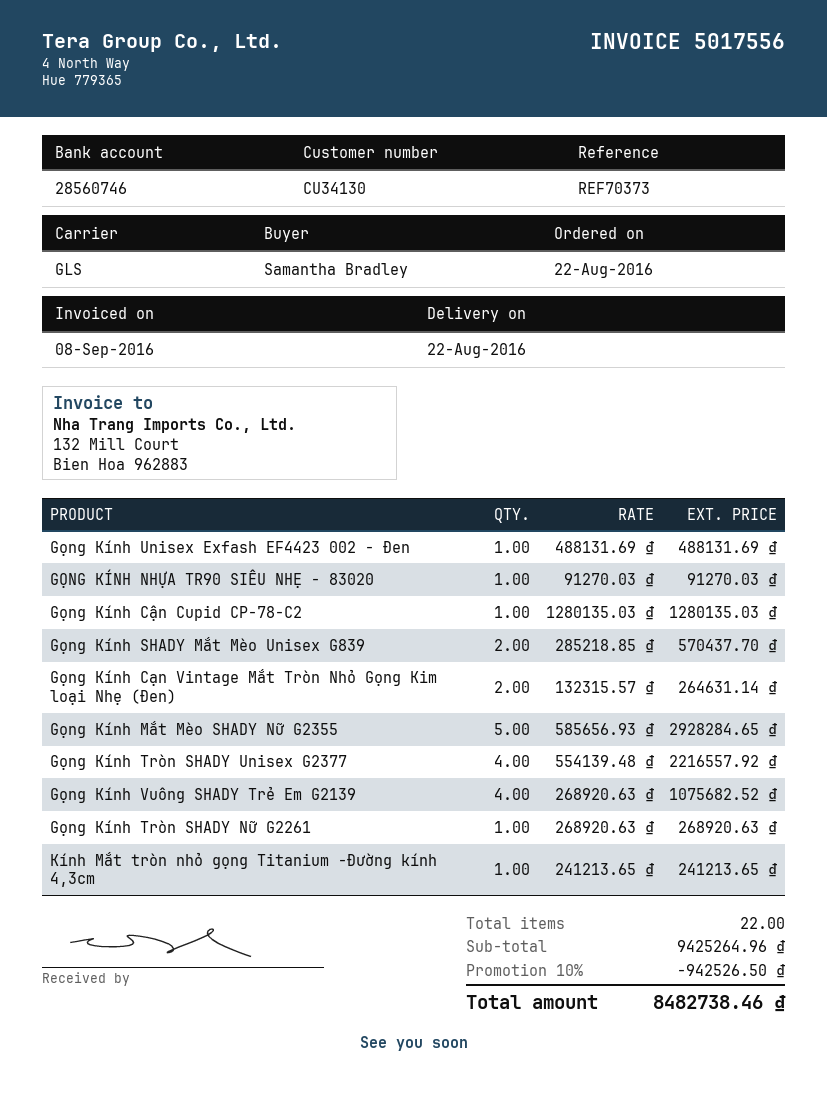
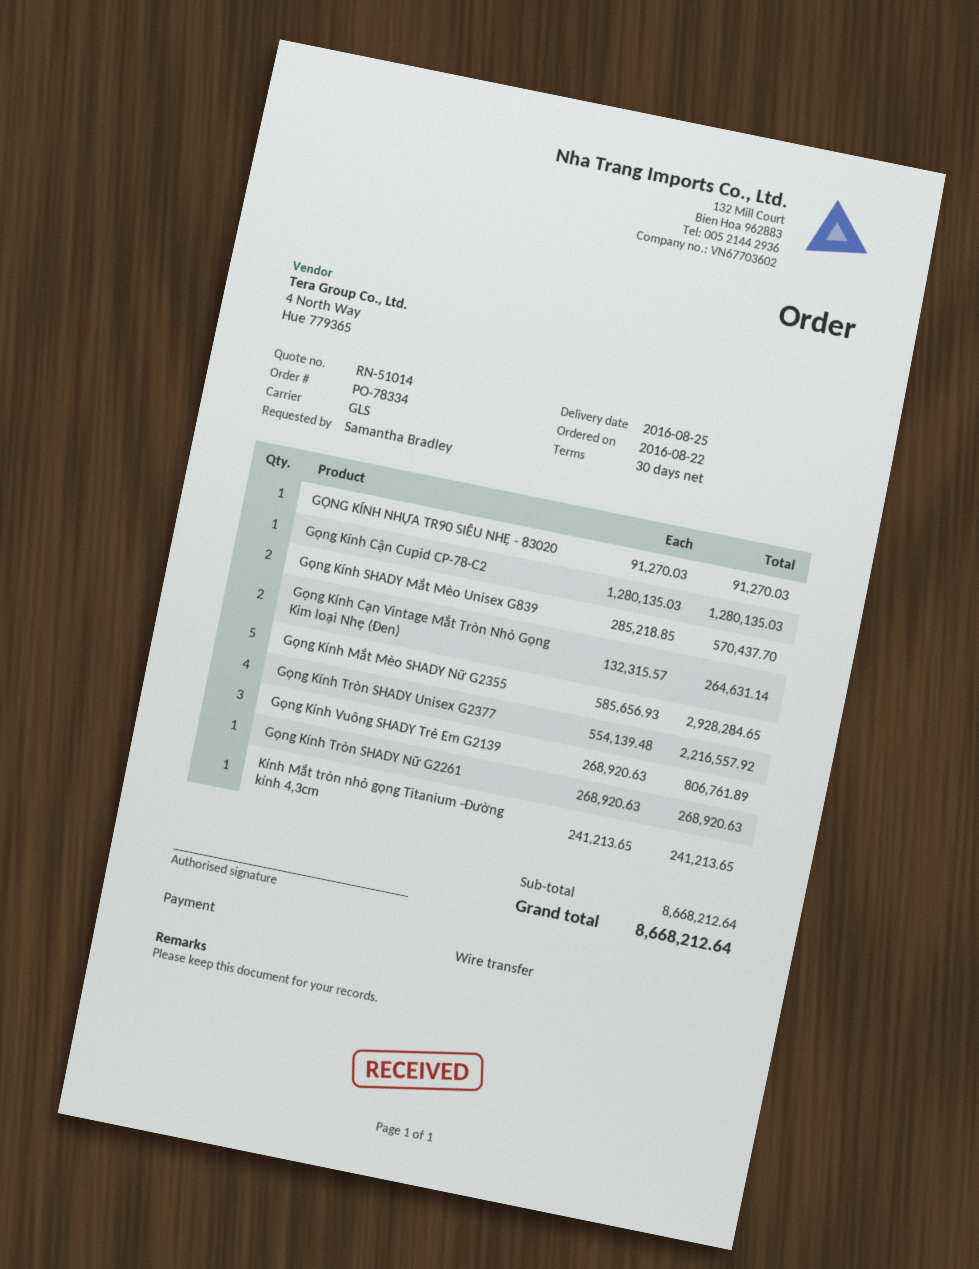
delivery date: 2016-08-22 -> 2016-08-25
Gọng Kính Unisex Exfash EF4423 002 - Đen: 1 x 488131.69 = 488131.69 -> none
Gọng Kính Vuông SHADY Trẻ Em G2139: 4 x 268920.63 = 1075682.52 -> 3 x 268920.63 = 806761.89
subtotal: 9425264.96 -> 8668212.64
discount: 10% = 942526.50 -> none
total: 8482738.46 -> 8668212.64

